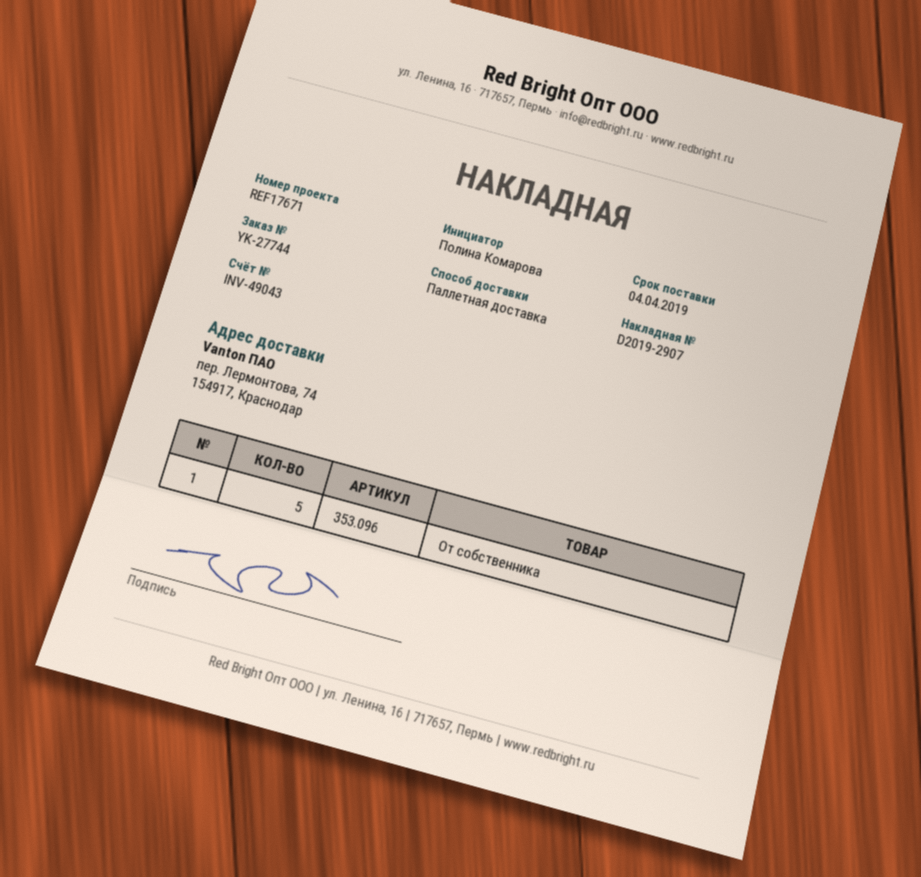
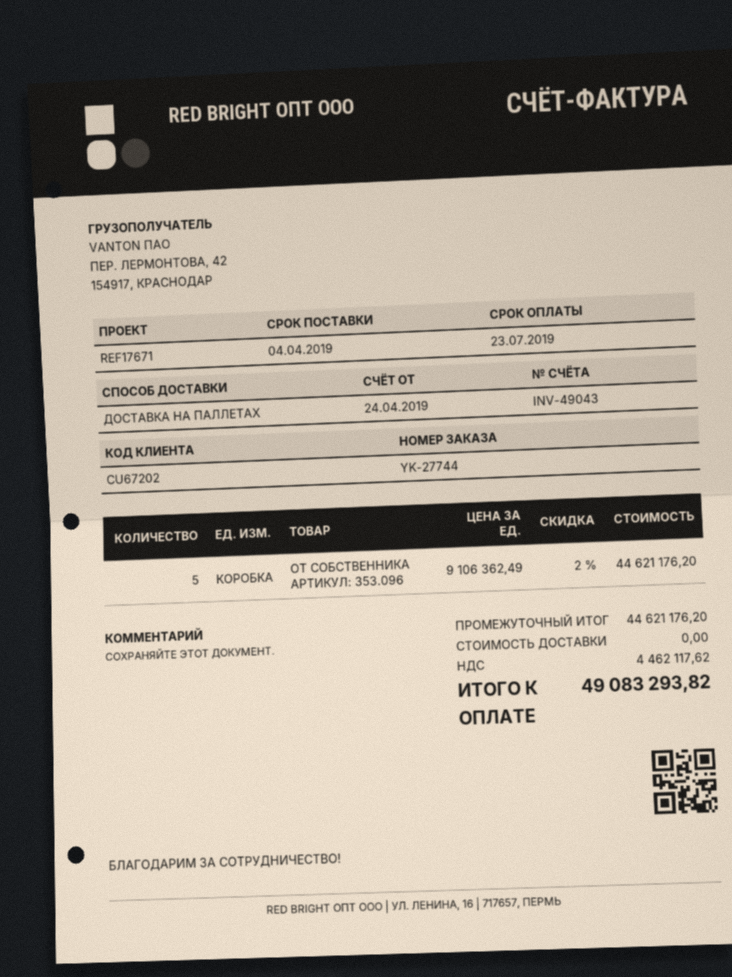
ship to: пер. Лермонтова, 74, 154917, Краснодар -> ПЕР. ЛЕРМОНТОВА, 42, 154917, КРАСНОДАР

